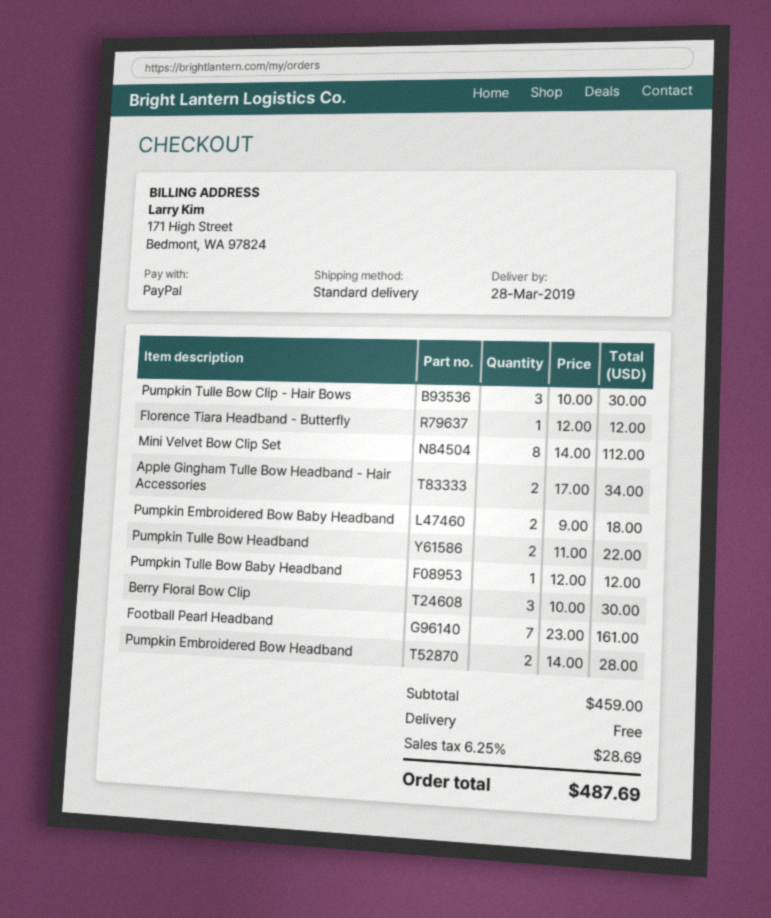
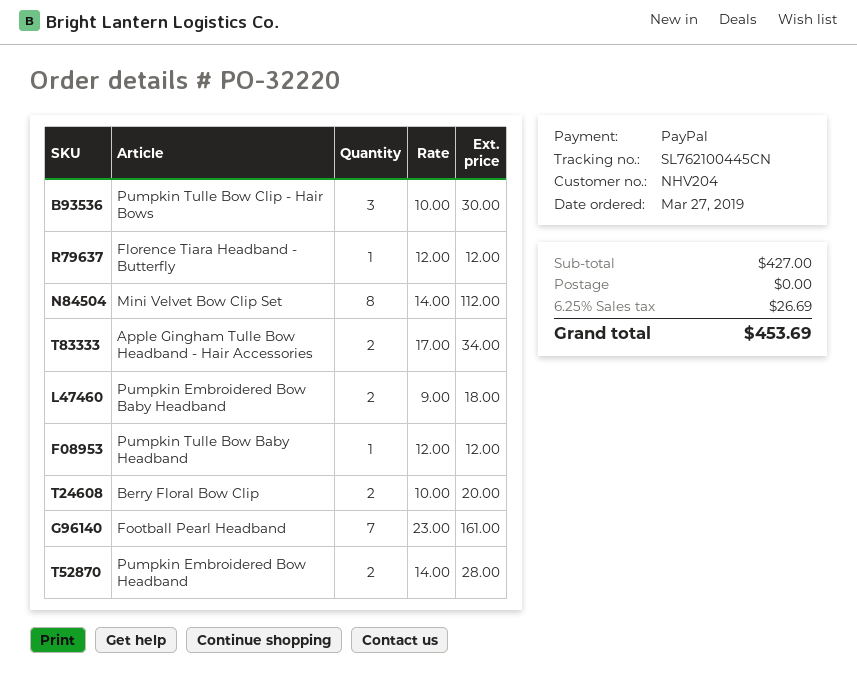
Pumpkin Tulle Bow Headband: 2 x 11.00 = 22.00 -> none
Berry Floral Bow Clip: 3 x 10.00 = 30.00 -> 2 x 10.00 = 20.00
subtotal: 459.00 -> 427.00
tax: 6.25% = 28.69 -> 6.25% = 26.69
total: 487.69 -> 453.69

